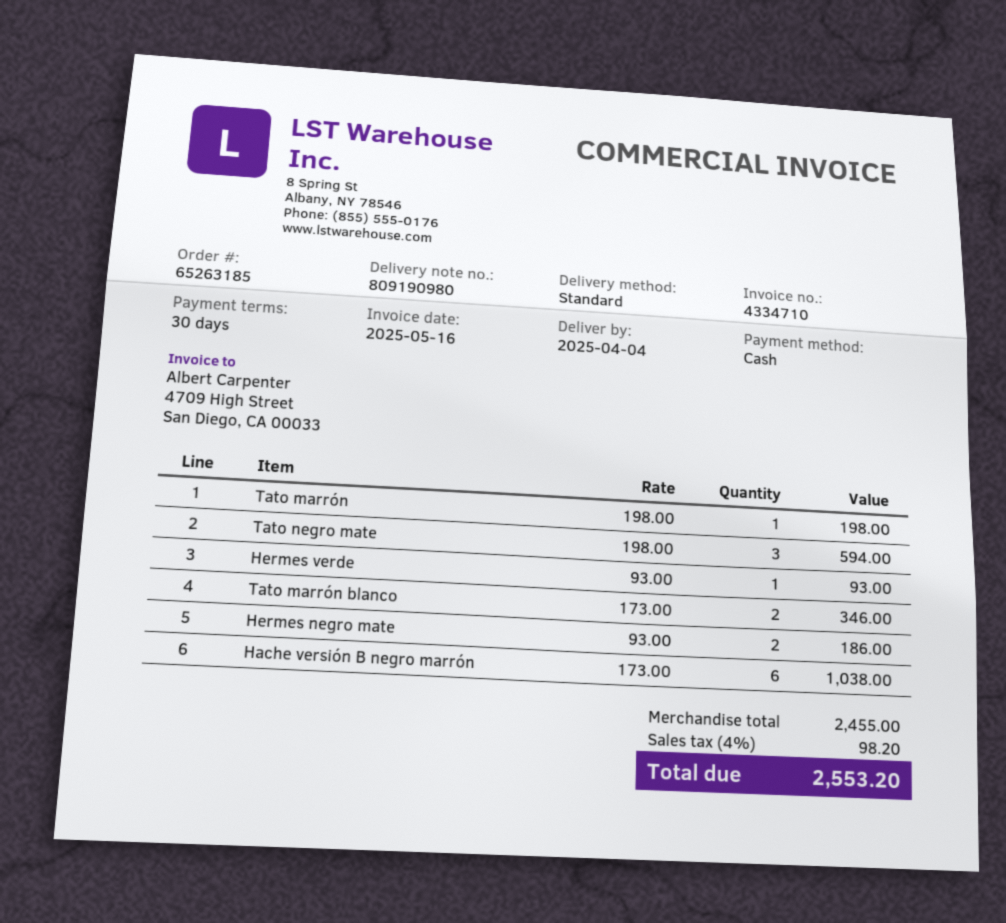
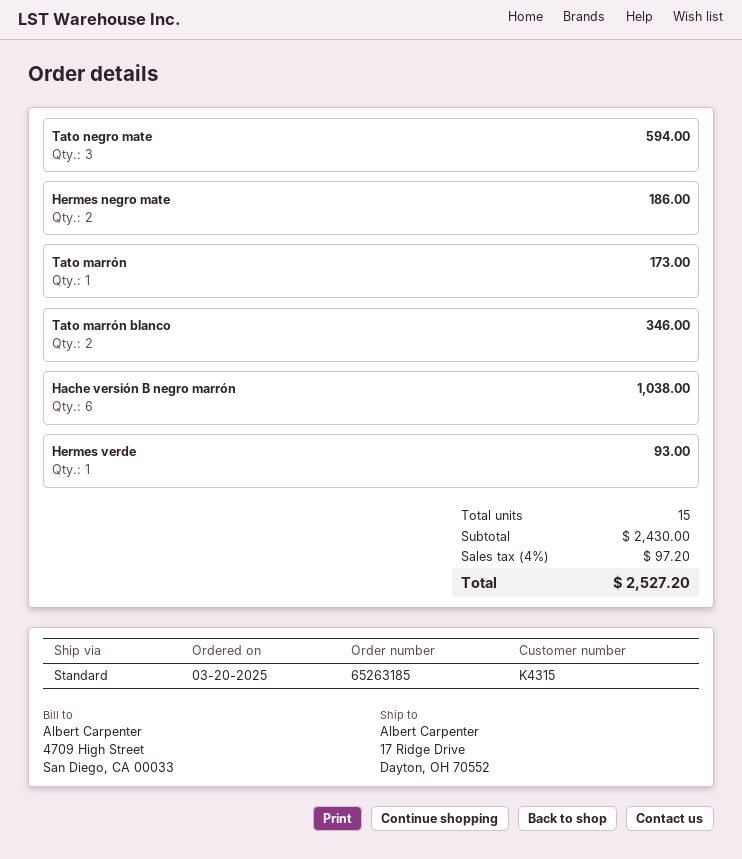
Tato marrón: 1 for 198.00 -> 1 for 173.00
subtotal: 2455.00 -> 2430.00
tax: 4% = 98.20 -> 4% = 97.20
total: 2553.20 -> 2527.20

